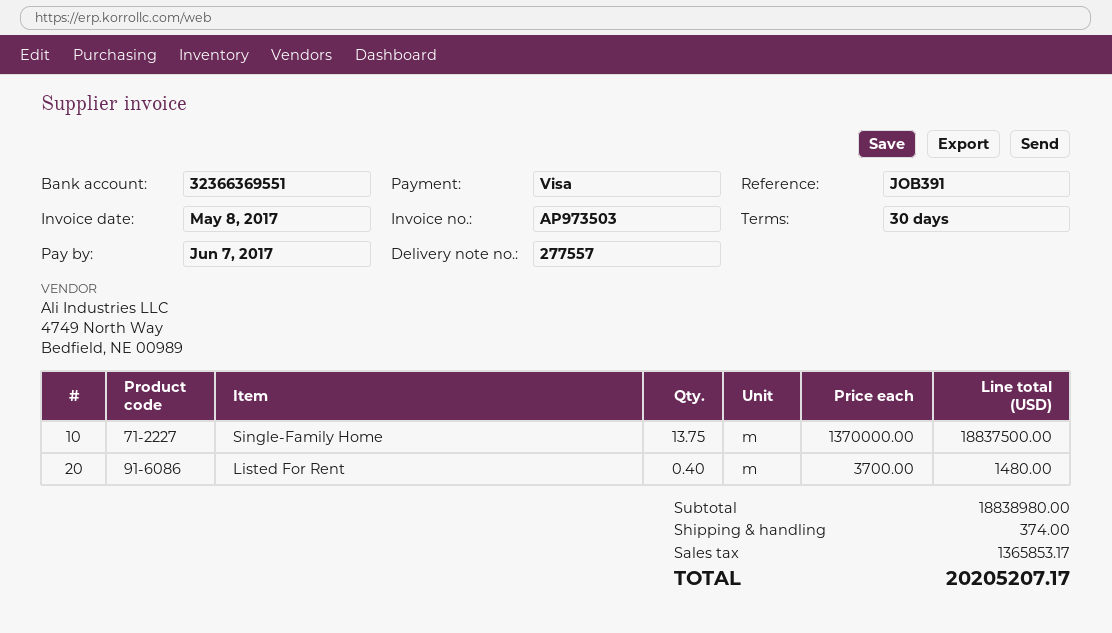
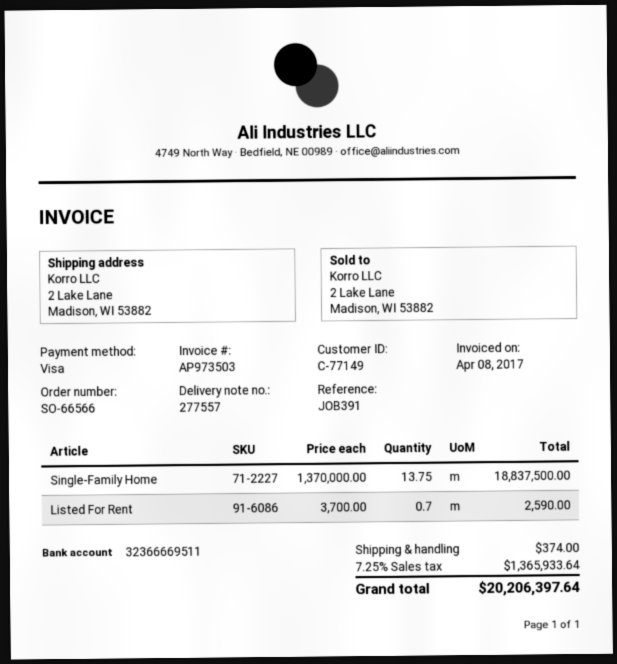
invoice date: 2017-05-08 -> 2017-04-08
bank account: 32366369551 -> 32366669511
Listed For Rent: 0.4 x 3700.00 = 1480.00 -> 0.7 x 3700.00 = 2590.00
tax: 1365853.17 -> 1365933.64
total: 20205207.17 -> 20206397.64

